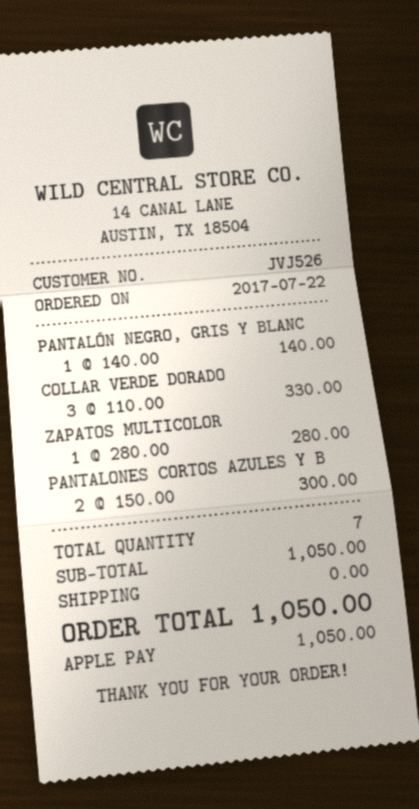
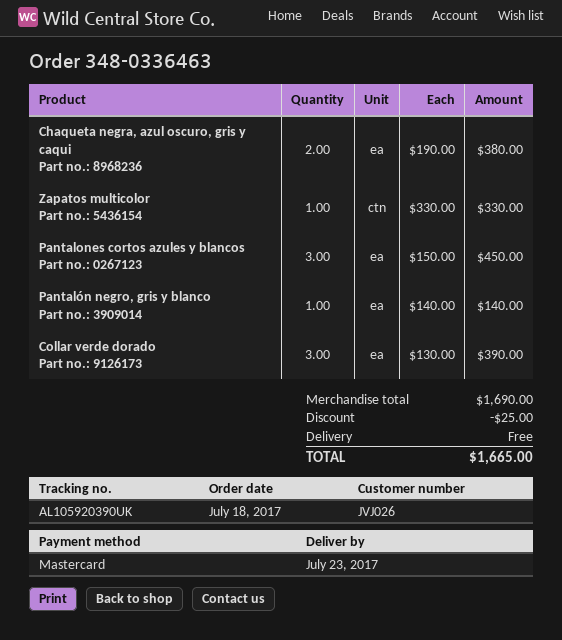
order date: 2017-07-22 -> 2017-07-18
customer number: JVJ526 -> JVJ026
payment method: Apple Pay -> Mastercard
COLLAR VERDE DORADO: 3 x 110.00 = 330.00 -> 3 x 130.00 = 390.00
ZAPATOS MULTICOLOR: 1 x 280.00 = 280.00 -> 1 x 330.00 = 330.00
PANTALONES CORTOS AZULES Y B: 2 x 150.00 = 300.00 -> 3 x 150.00 = 450.00
Chaqueta negra, azul oscuro, gris y caqui: none -> 2 x 190.00 = 380.00
subtotal: 1050.00 -> 1690.00
discount: none -> 25.00
total: 1050.00 -> 1665.00

